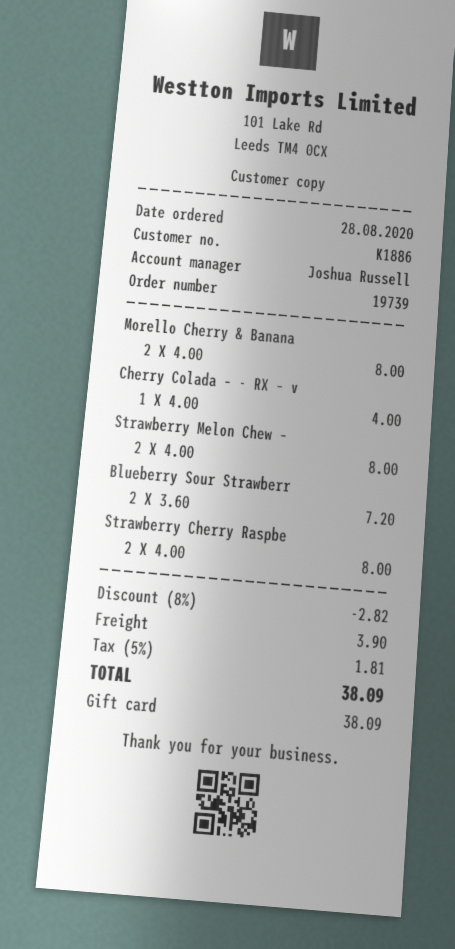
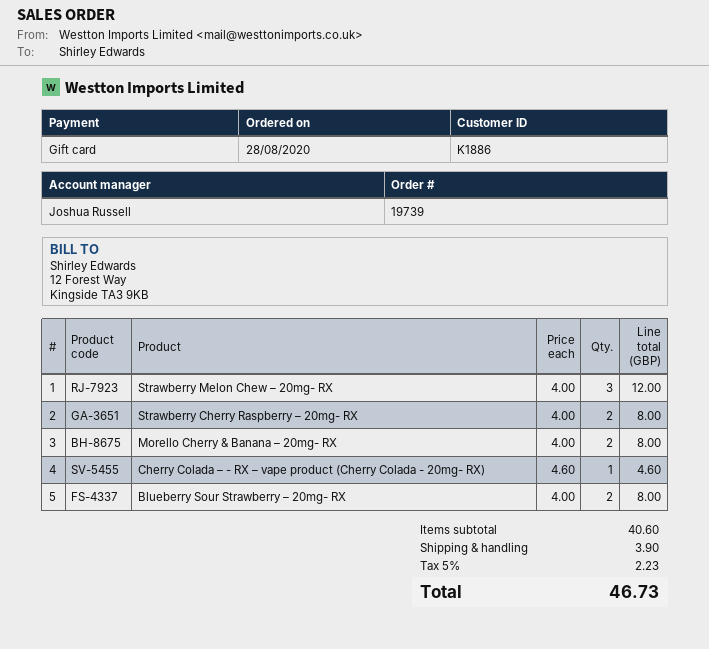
Cherry Colada – - RX – v: 1 x 4.00 = 4.00 -> 1 x 4.60 = 4.60
Strawberry Melon Chew –: 2 x 4.00 = 8.00 -> 3 x 4.00 = 12.00
Blueberry Sour Strawberr: 2 x 3.60 = 7.20 -> 2 x 4.00 = 8.00
discount: 8% = 2.82 -> none
tax: 5% = 1.81 -> 5% = 2.23
total: 38.09 -> 46.73

